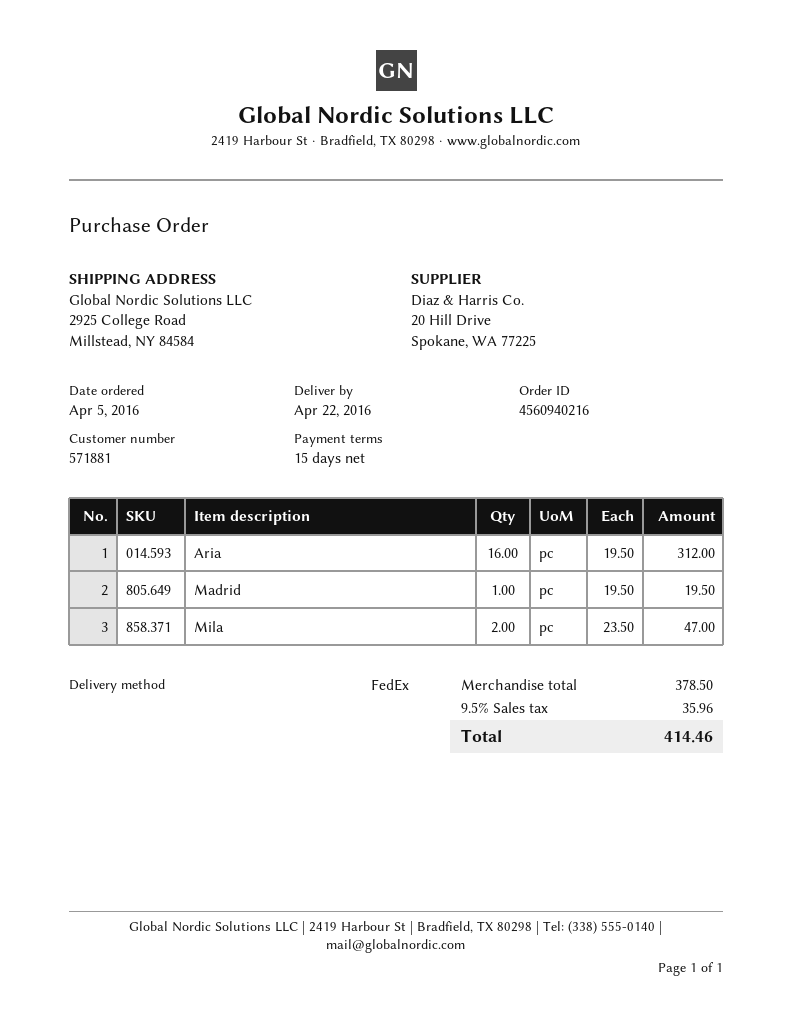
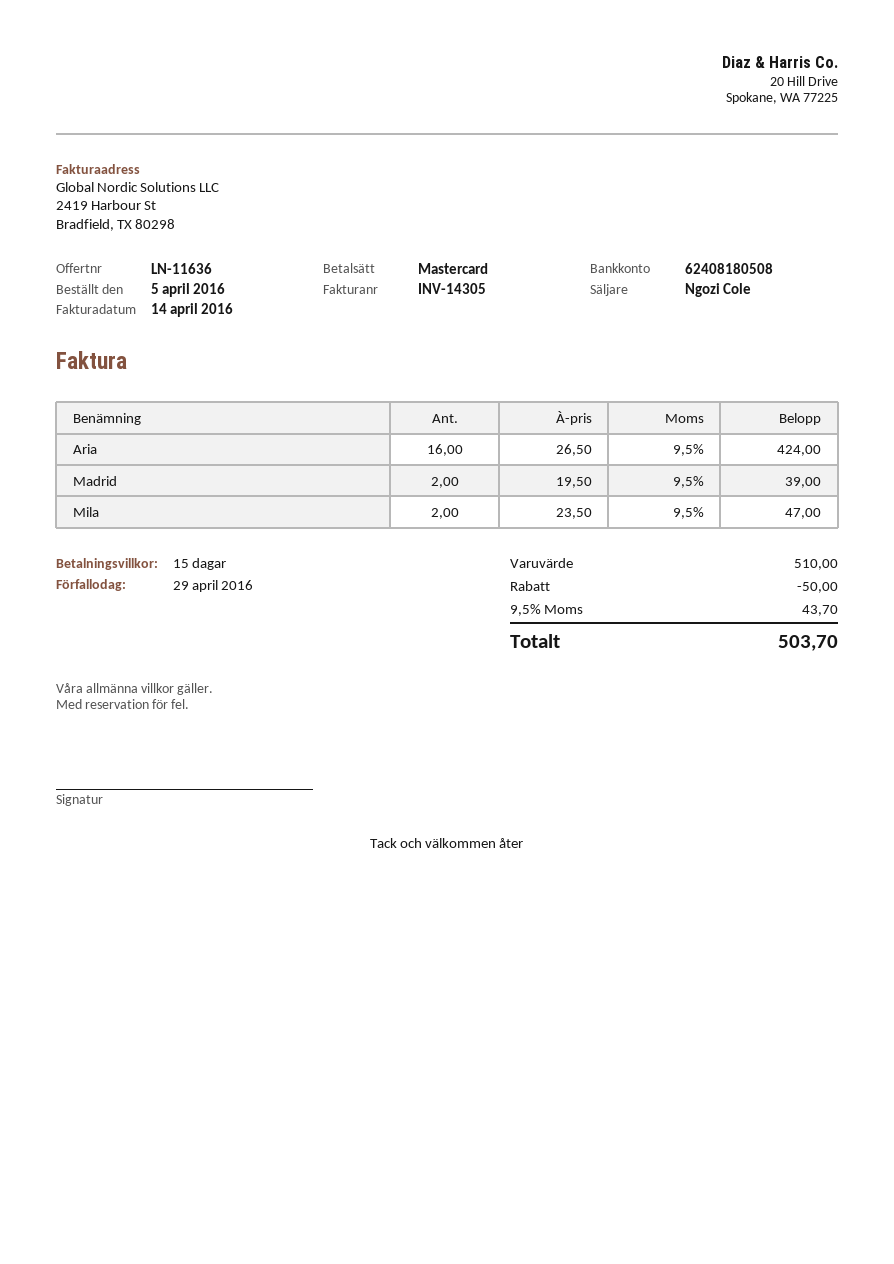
Aria: 16 x 19.50 = 312.00 -> 16 x 26.50 = 424.00
Madrid: 1 x 19.50 = 19.50 -> 2 x 19.50 = 39.00
subtotal: 378.50 -> 510.00
discount: none -> 50.00
tax: 9.5% = 35.96 -> 9.5% = 43.70
total: 414.46 -> 503.70

